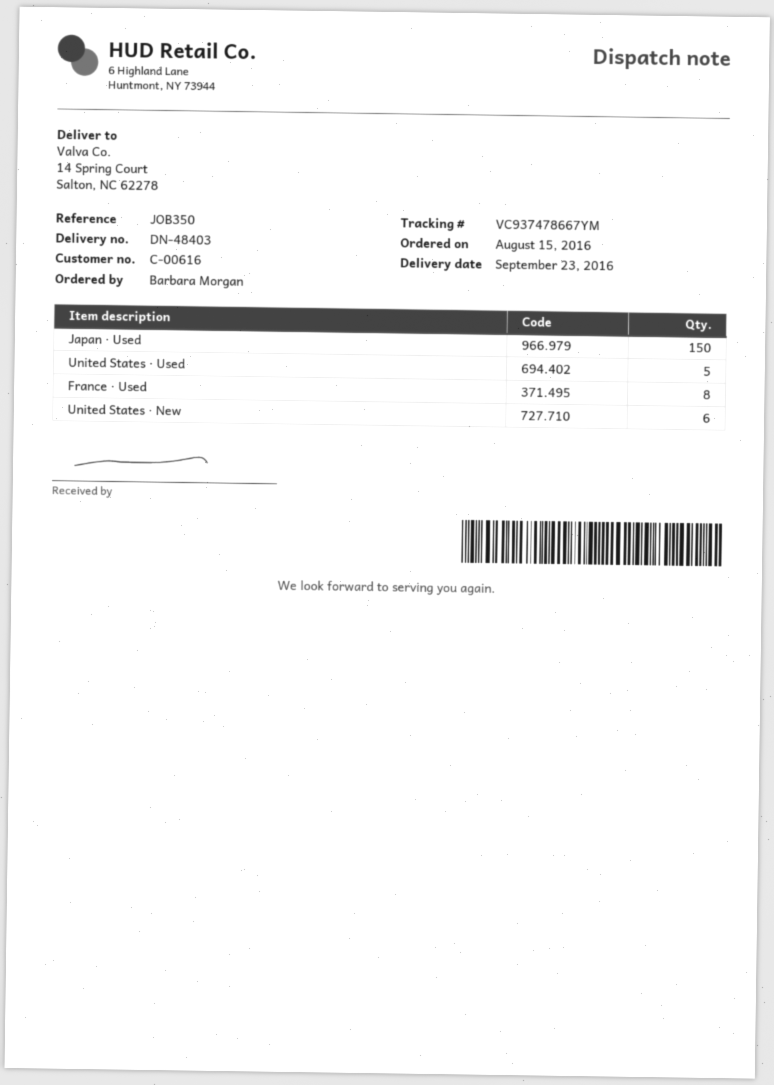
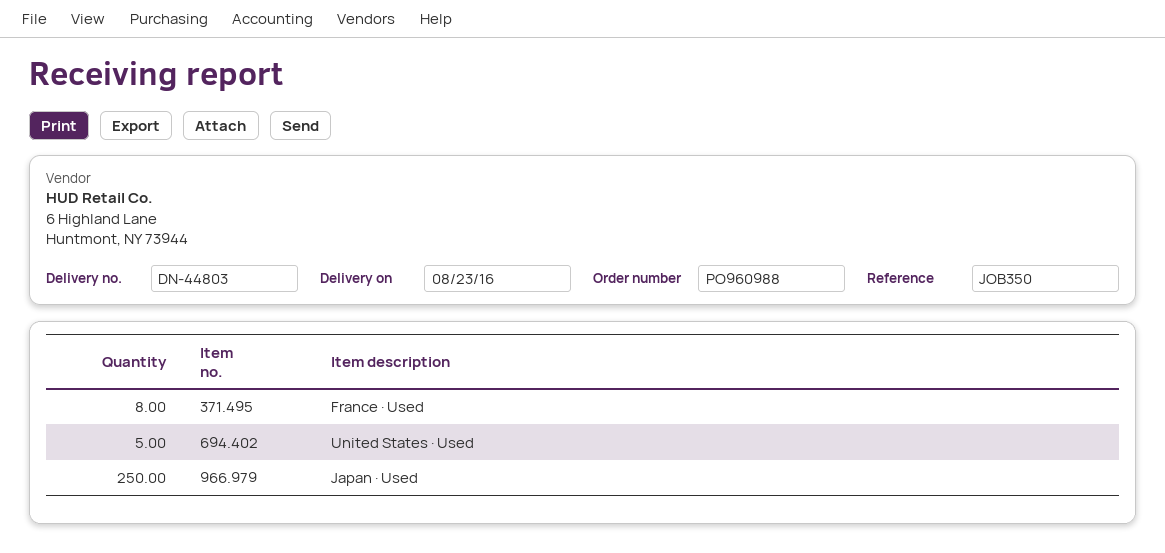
delivery note number: DN-48403 -> DN-44803
delivery date: 2016-09-23 -> 2016-08-23
Japan · Used: 150 -> 250
United States · New: 6 -> none

